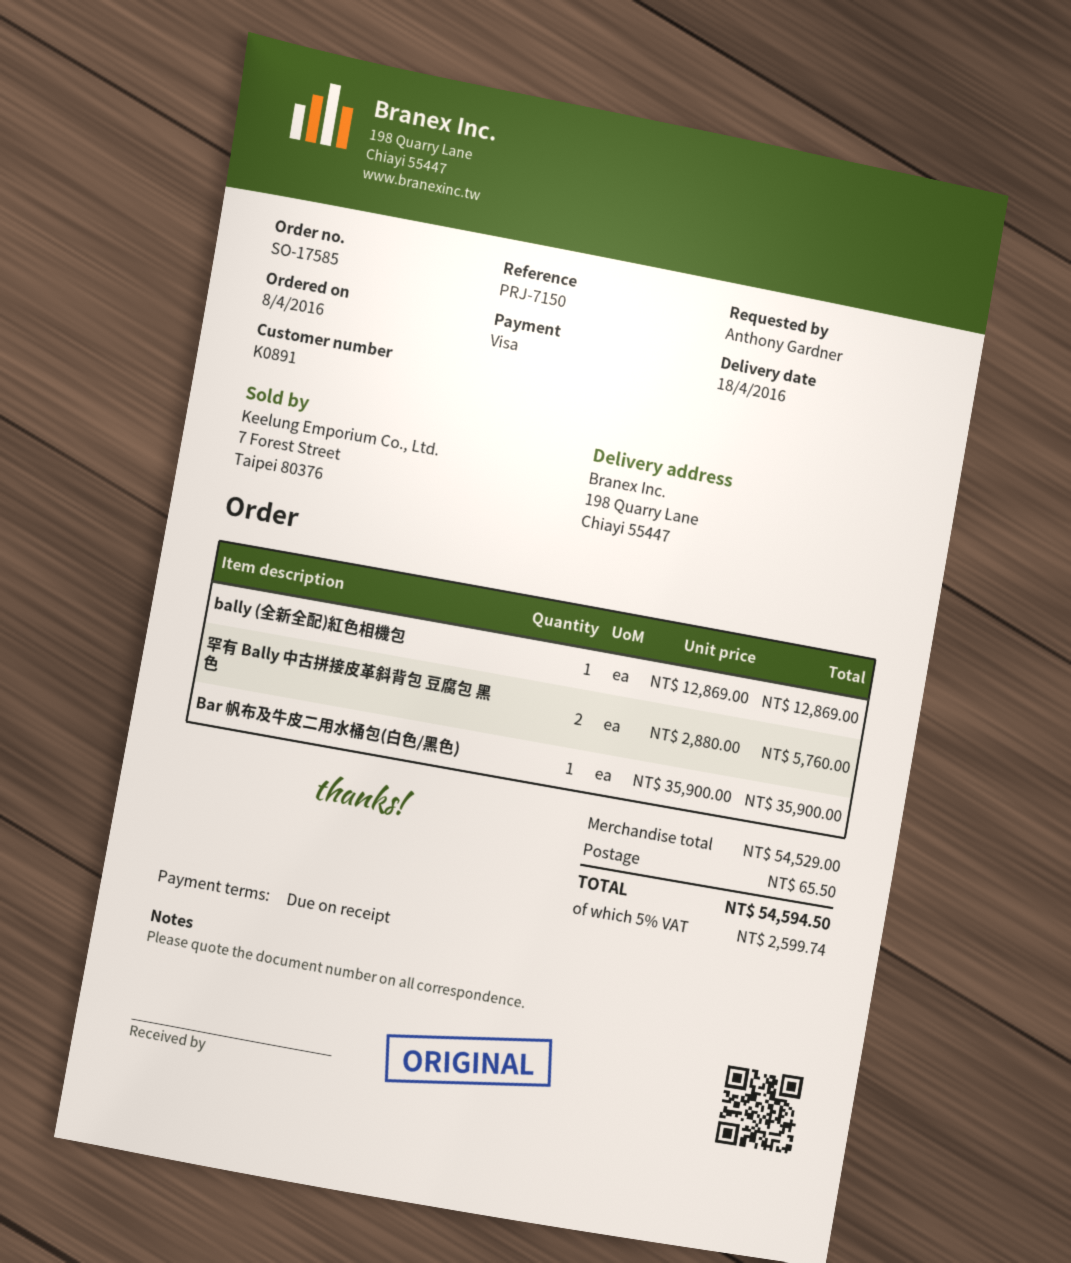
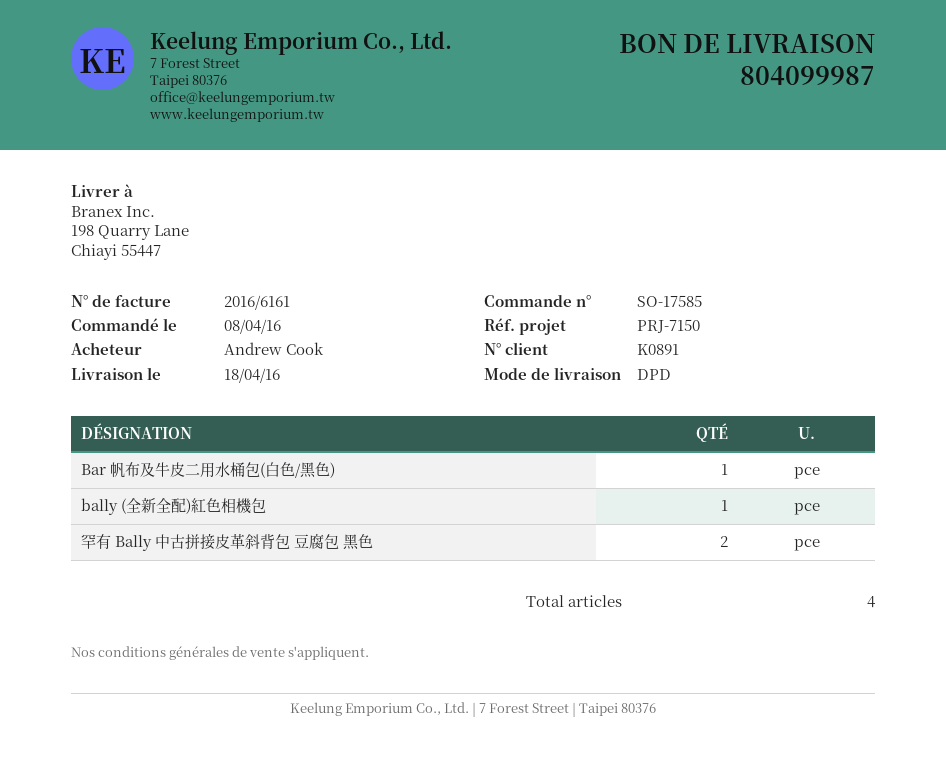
ordered by: Anthony Gardner -> Andrew Cook

